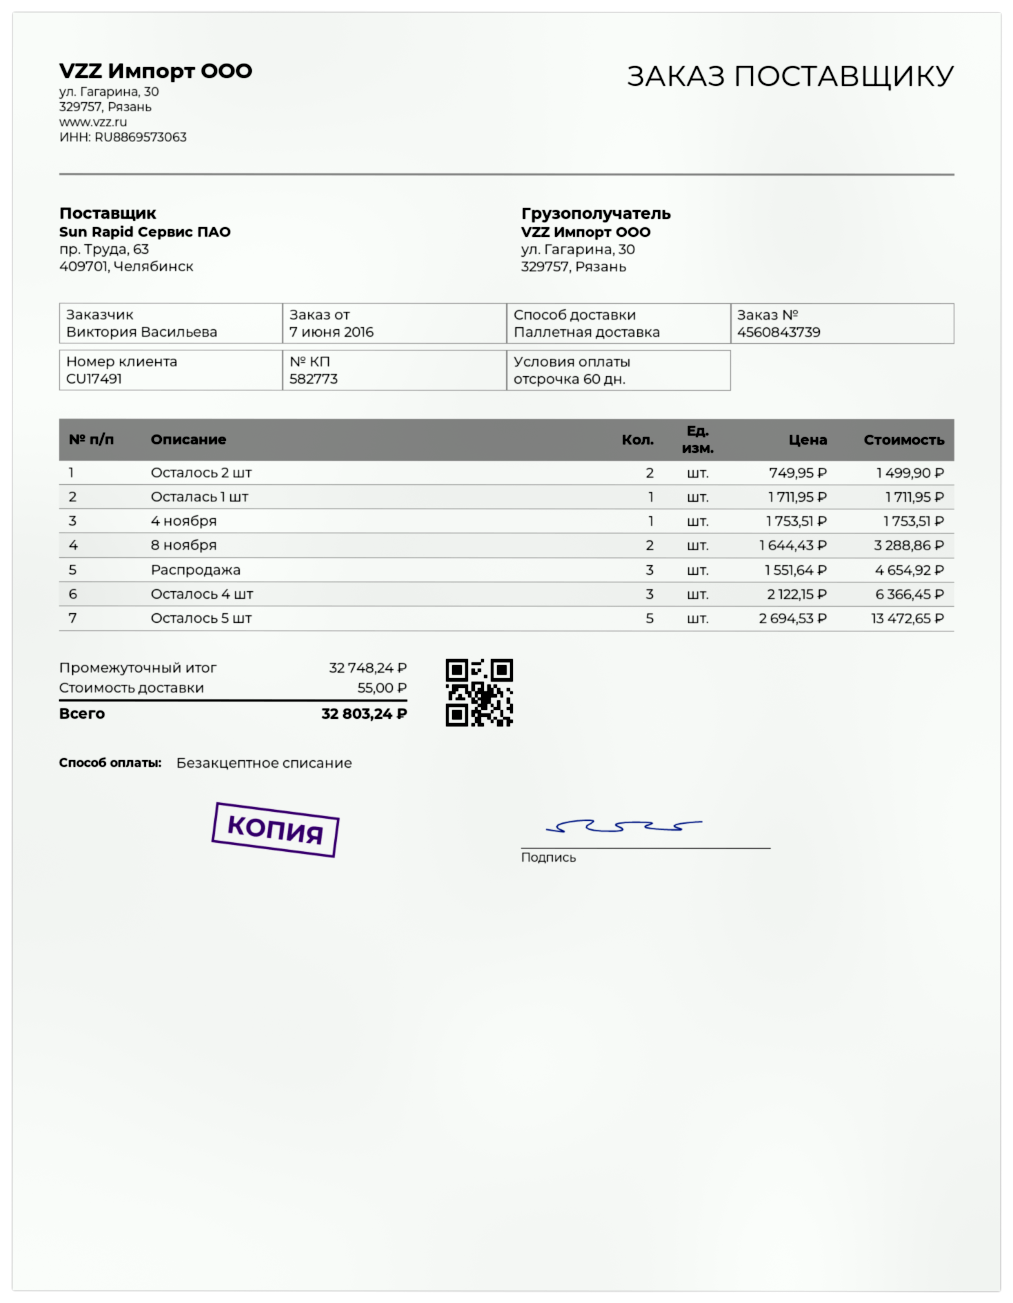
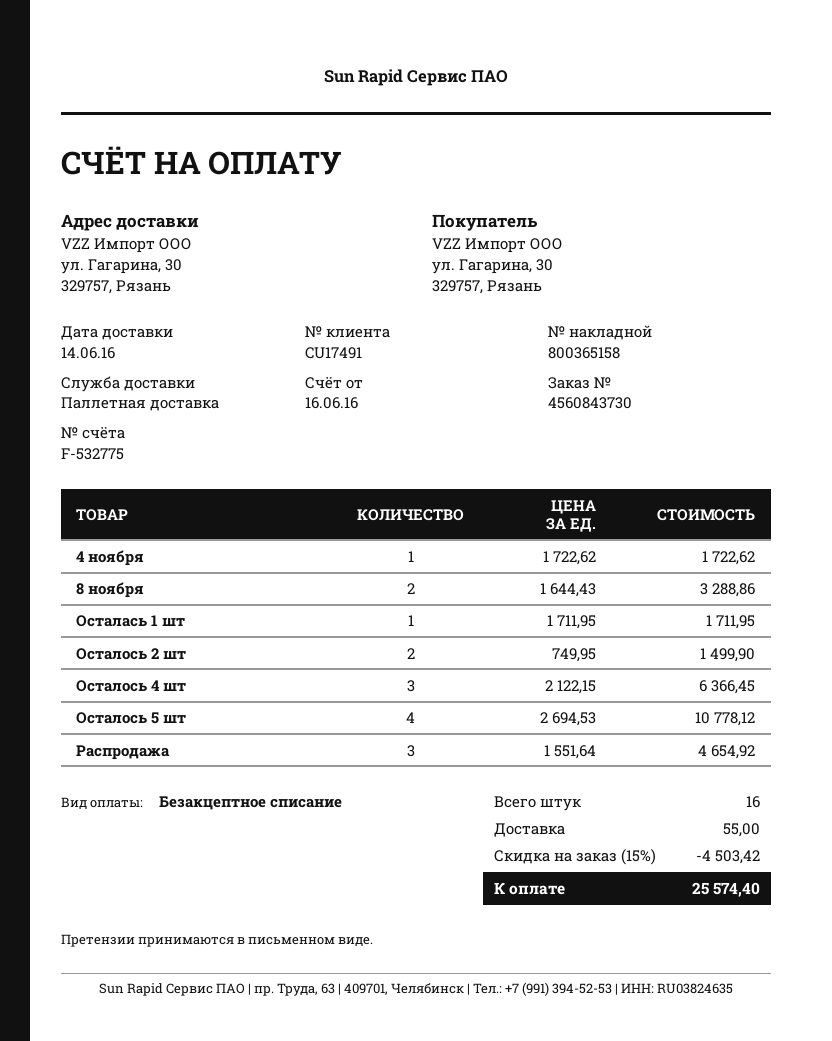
order number: 4560843739 -> 4560843730
4 ноября: 1 x 1753.51 = 1753.51 -> 1 x 1722.62 = 1722.62
Осталось 5 шт: 5 x 2694.53 = 13472.65 -> 4 x 2694.53 = 10778.12
discount: none -> 15% = 4503.42
total: 32803.24 -> 25574.40

